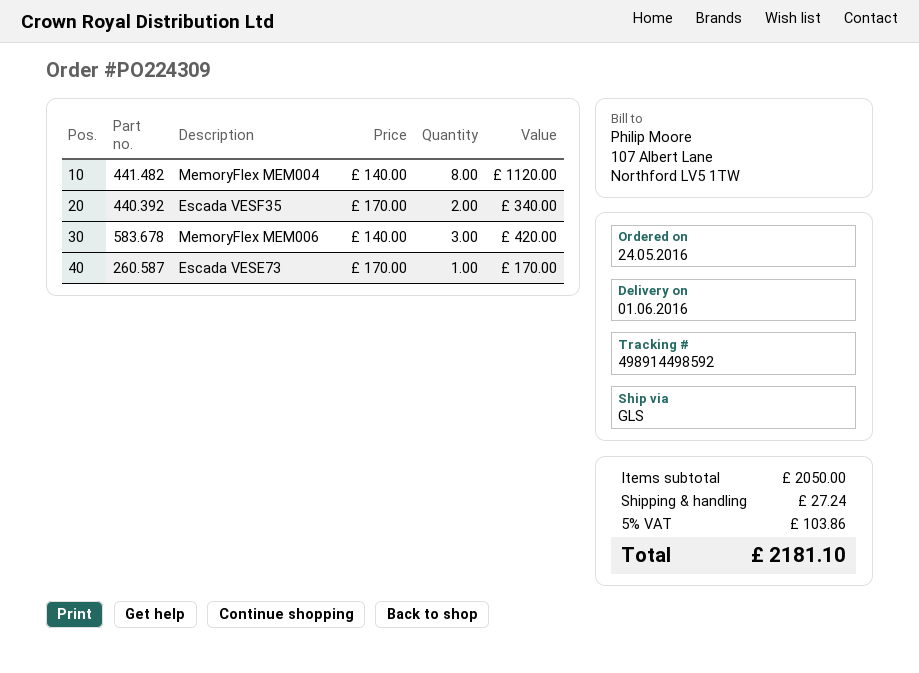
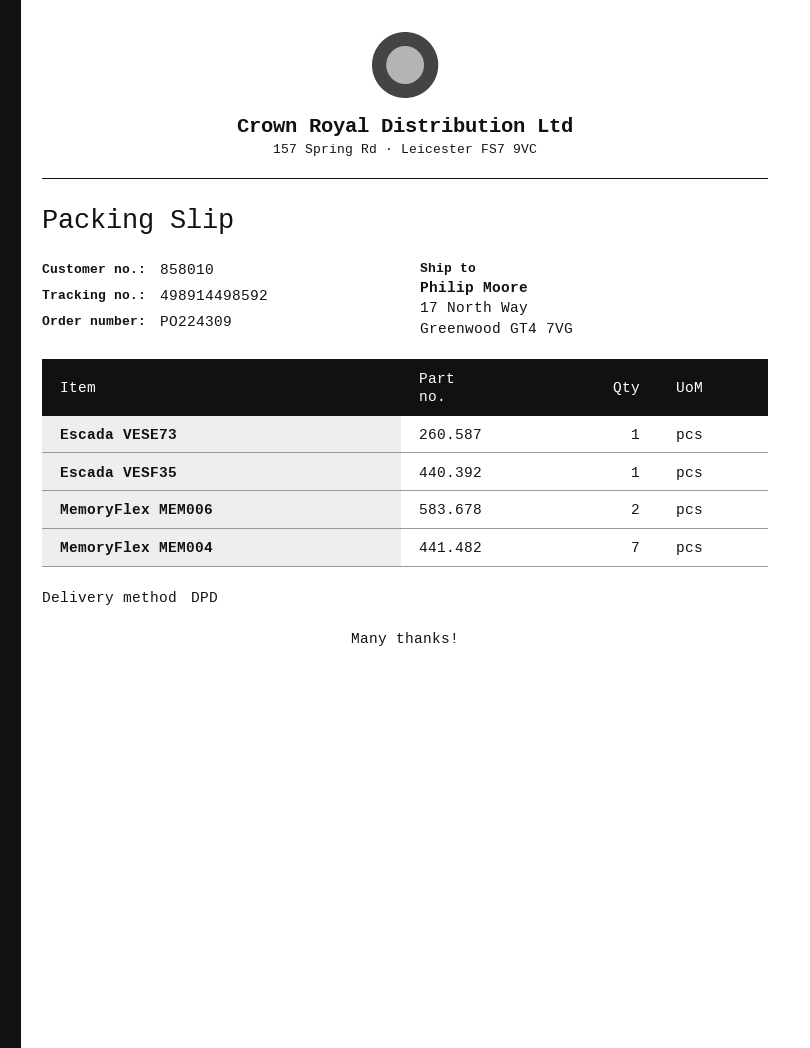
shipping method: GLS -> DPD
MemoryFlex MEM004: 8 -> 7
Escada VESF35: 2 -> 1
MemoryFlex MEM006: 3 -> 2

